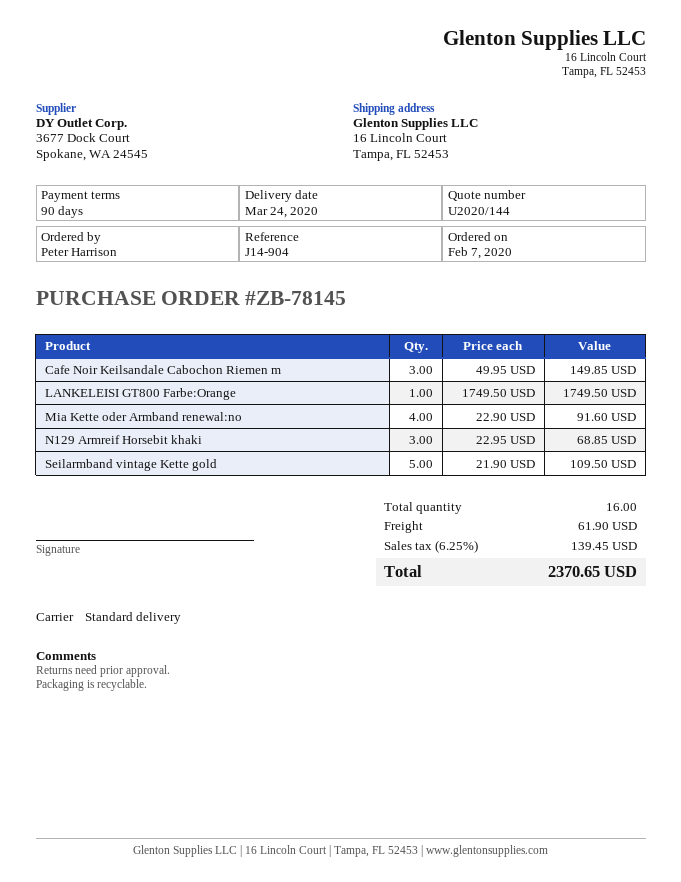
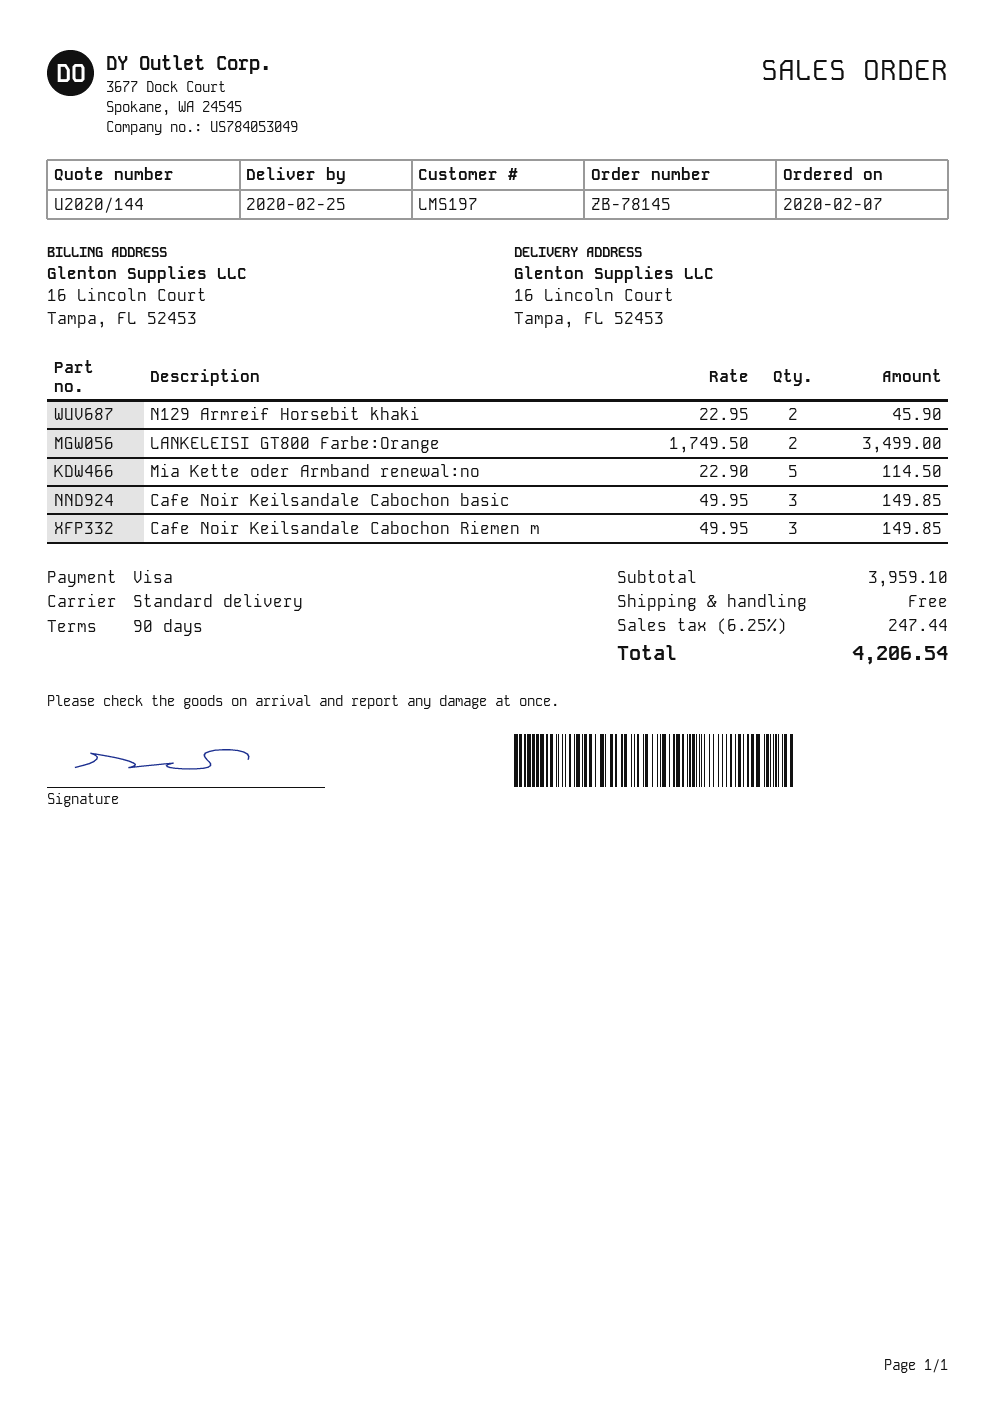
delivery date: 2020-03-24 -> 2020-02-25
LANKELEISI GT800 Farbe:Orange: 1 x 1749.50 = 1749.50 -> 2 x 1749.50 = 3499.00
Mia Kette oder Armband renewal:no: 4 x 22.90 = 91.60 -> 5 x 22.90 = 114.50
N129 Armreif Horsebit khaki: 3 x 22.95 = 68.85 -> 2 x 22.95 = 45.90
Seilarmband vintage Kette gold: 5 x 21.90 = 109.50 -> none
Cafe Noir Keilsandale Cabochon basic: none -> 3 x 49.95 = 149.85
shipping: 61.90 -> 0.00
tax: 6.25% = 139.45 -> 6.25% = 247.44
total: 2370.65 -> 4206.54

